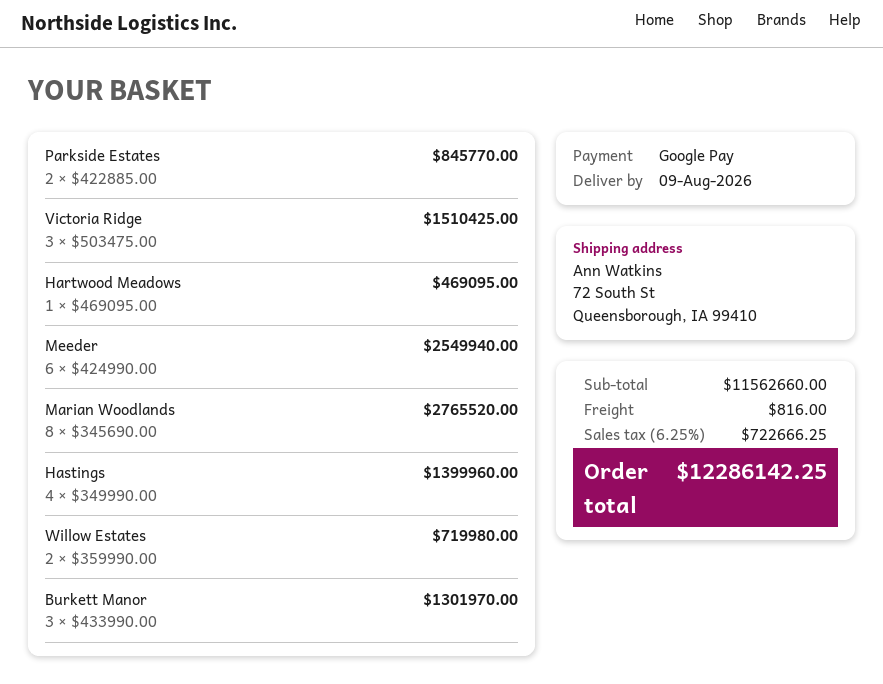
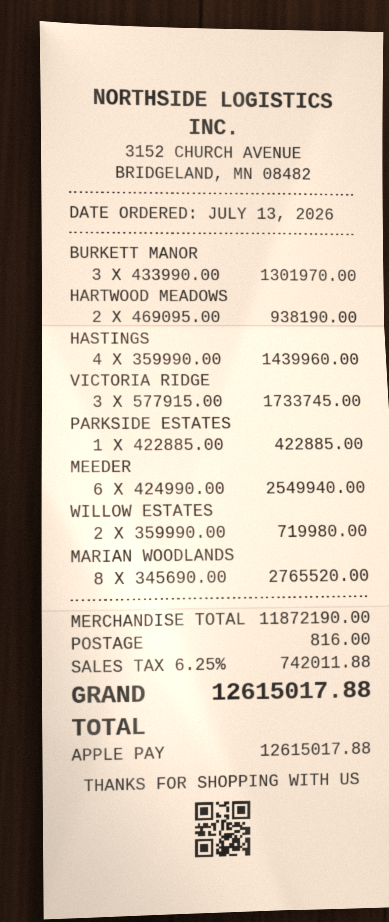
payment method: Google Pay -> Apple Pay
Parkside Estates: 2 x 422885.00 = 845770.00 -> 1 x 422885.00 = 422885.00
Victoria Ridge: 3 x 503475.00 = 1510425.00 -> 3 x 577915.00 = 1733745.00
Hartwood Meadows: 1 x 469095.00 = 469095.00 -> 2 x 469095.00 = 938190.00
Hastings: 4 x 349990.00 = 1399960.00 -> 4 x 359990.00 = 1439960.00
subtotal: 11562660.00 -> 11872190.00
tax: 6.25% = 722666.25 -> 6.25% = 742011.88
total: 12286142.25 -> 12615017.88

